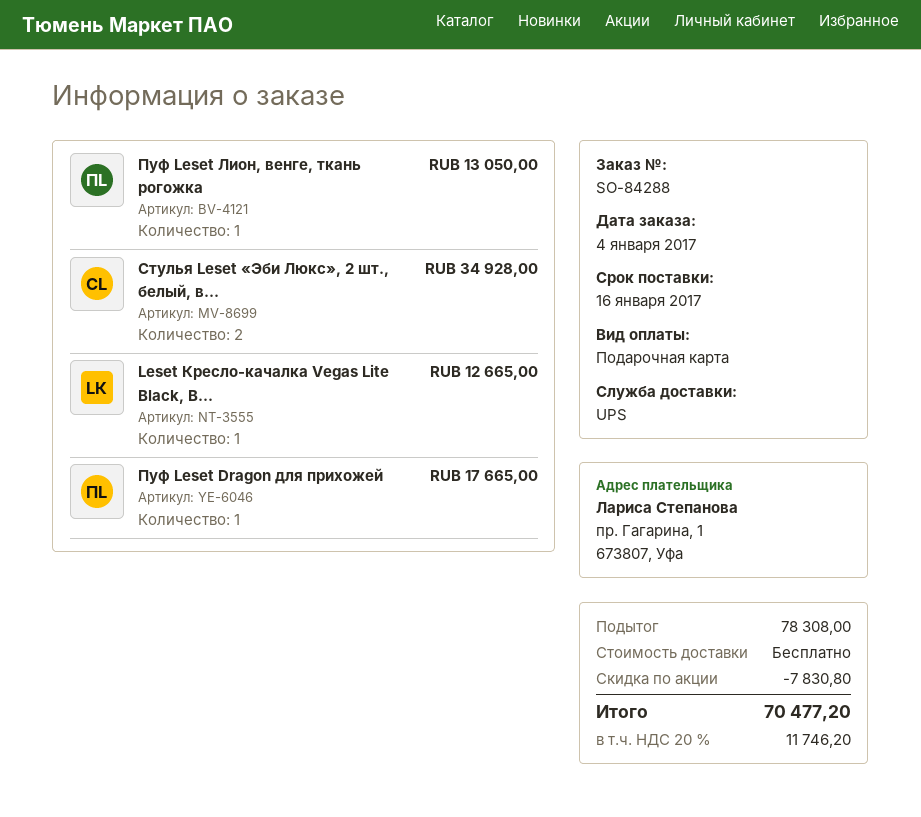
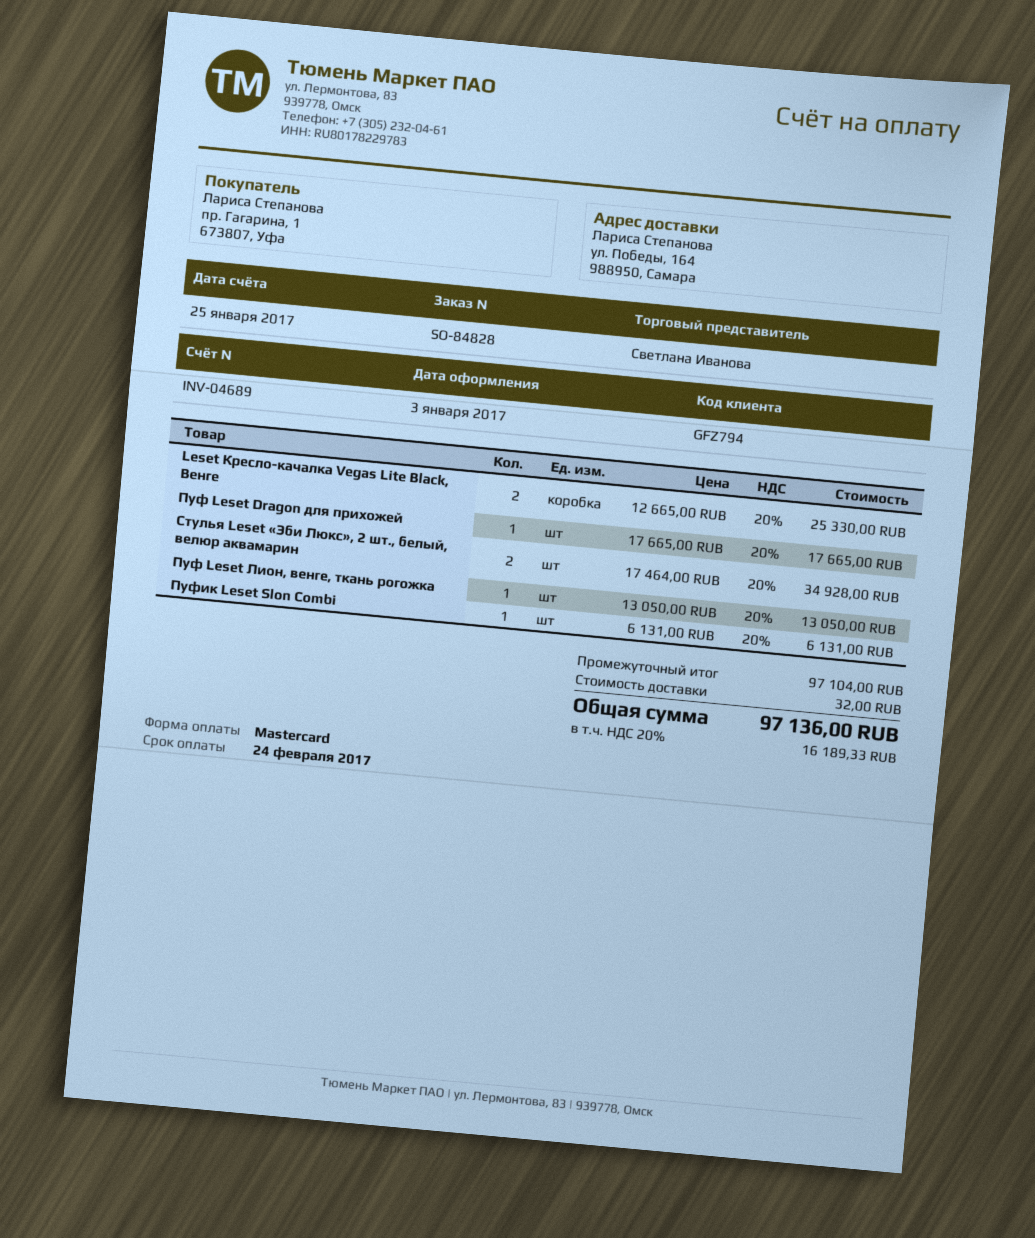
order number: SO-84288 -> SO-84828
order date: 2017-01-04 -> 2017-01-03
payment method: gift card -> Mastercard
Leset Кресло-качалка Vegas Lite Black, В...: 1 for 12665.00 -> 2 for 25330.00
Пуфик Leset Slon Combi: none -> 1 for 6131.00
subtotal: 78308.00 -> 97104.00
discount: 7830.80 -> none
shipping: 0.00 -> 32.00
tax: 20% = 11746.20 -> 20% = 16189.33
total: 70477.20 -> 97136.00

